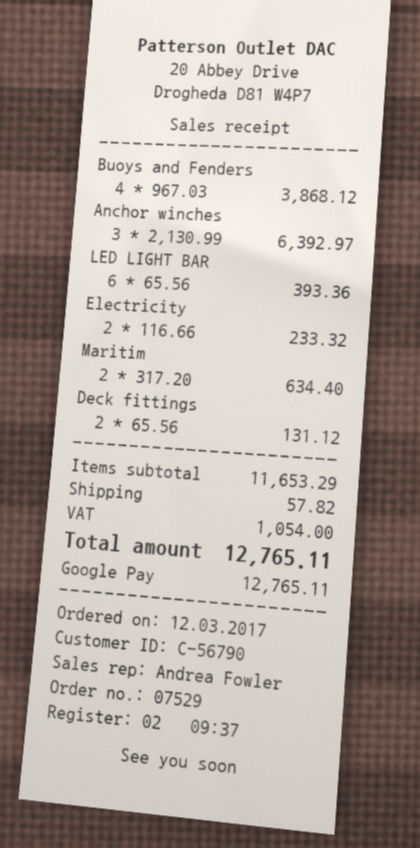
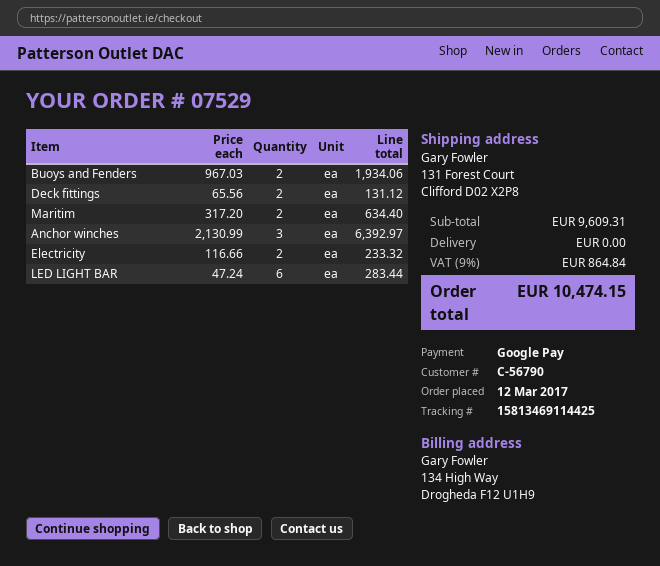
Buoys and Fenders: 4 x 967.03 = 3868.12 -> 2 x 967.03 = 1934.06
LED LIGHT BAR: 6 x 65.56 = 393.36 -> 6 x 47.24 = 283.44
subtotal: 11653.29 -> 9609.31
shipping: 57.82 -> 0.00
tax: 1054.00 -> 864.84
total: 12765.11 -> 10474.15

